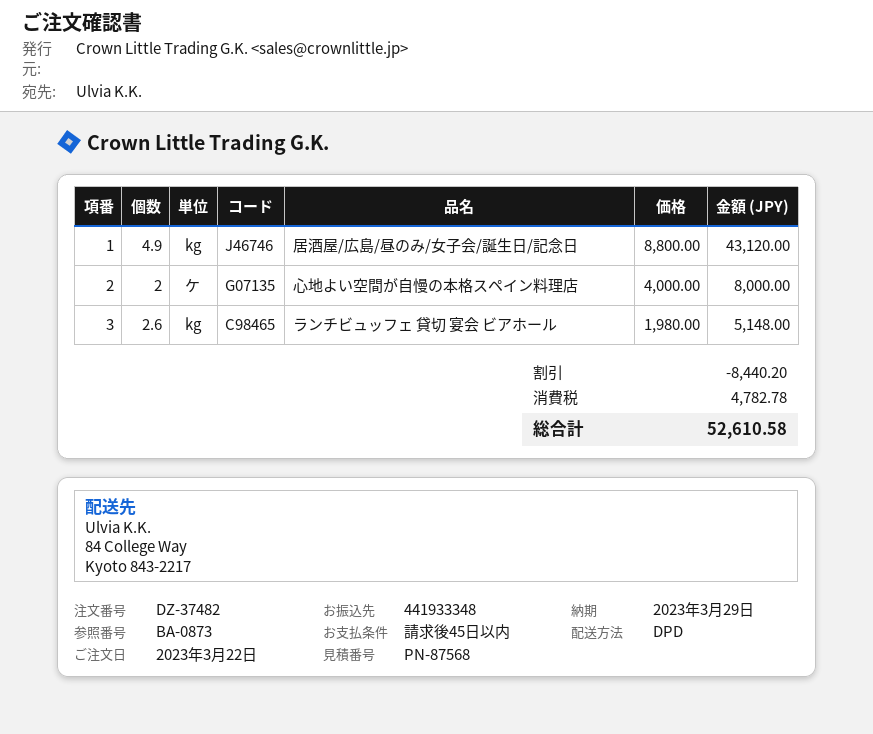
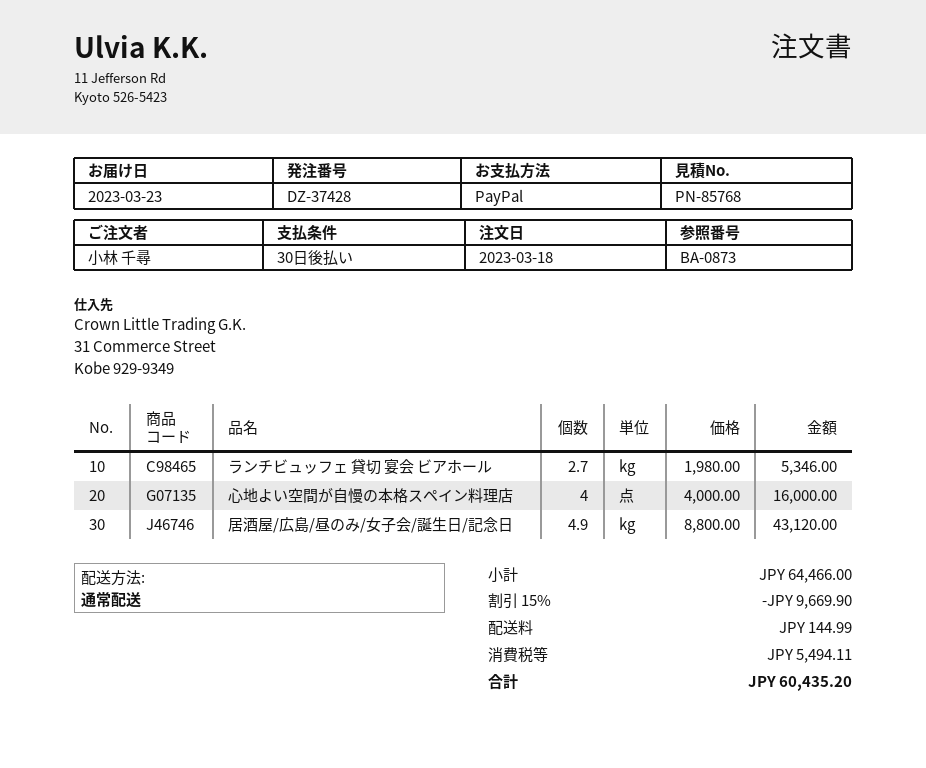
quote number: PN-87568 -> PN-85768
order number: DZ-37482 -> DZ-37428
order date: 2023-03-22 -> 2023-03-18
delivery date: 2023-03-29 -> 2023-03-23
payment terms: 45 days -> 30 days
shipping method: DPD -> standard
心地よい空間が自慢の本格スペイン料理店: 2 x 4000.00 = 8000.00 -> 4 x 4000.00 = 16000.00
ランチビュッフェ 貸切 宴会 ビアホール: 2.6 x 1980.00 = 5148.00 -> 2.7 x 1980.00 = 5346.00
discount: 8440.20 -> 9669.90
shipping: none -> 144.99
tax: 4782.78 -> 5494.11
total: 52610.58 -> 60435.20

